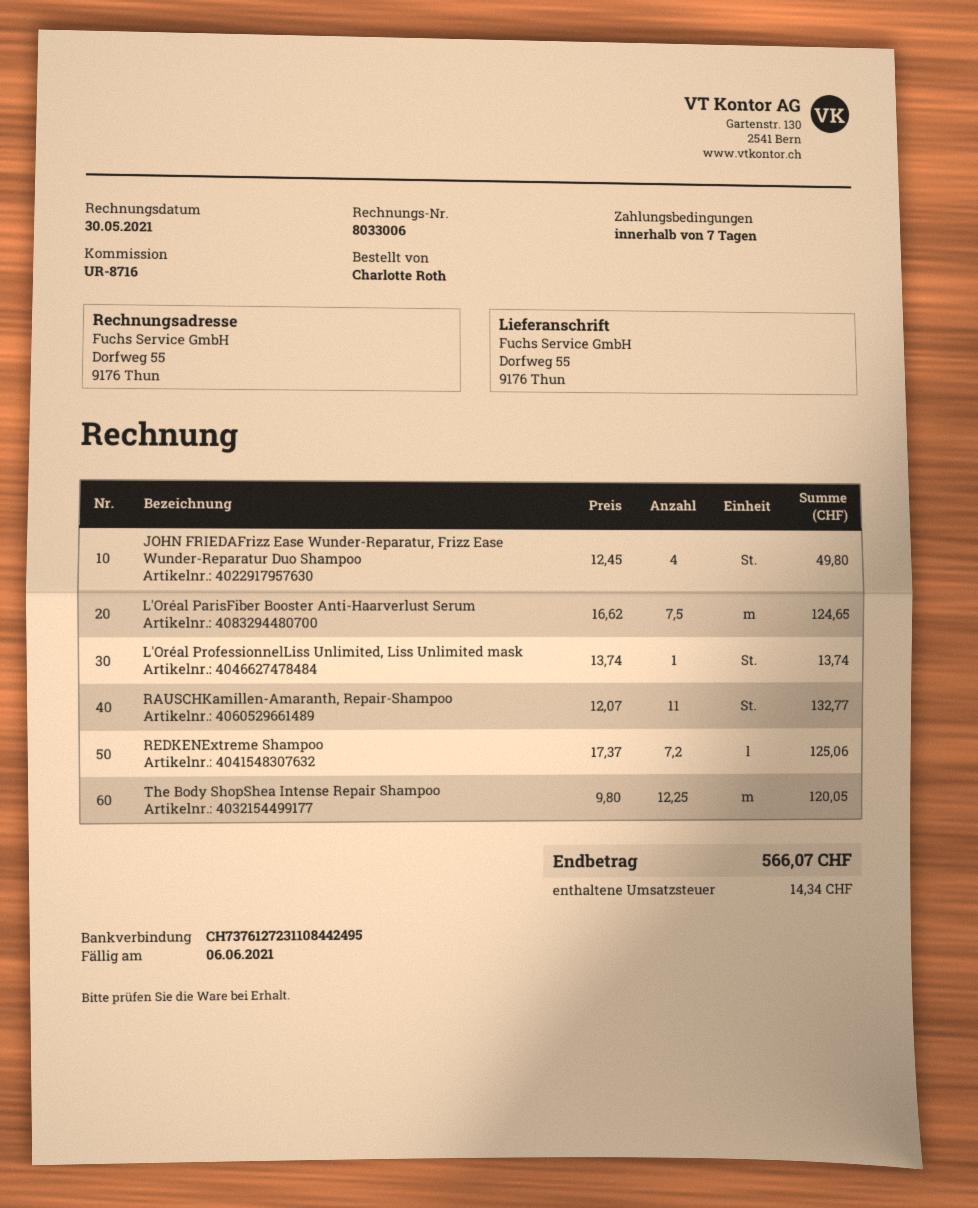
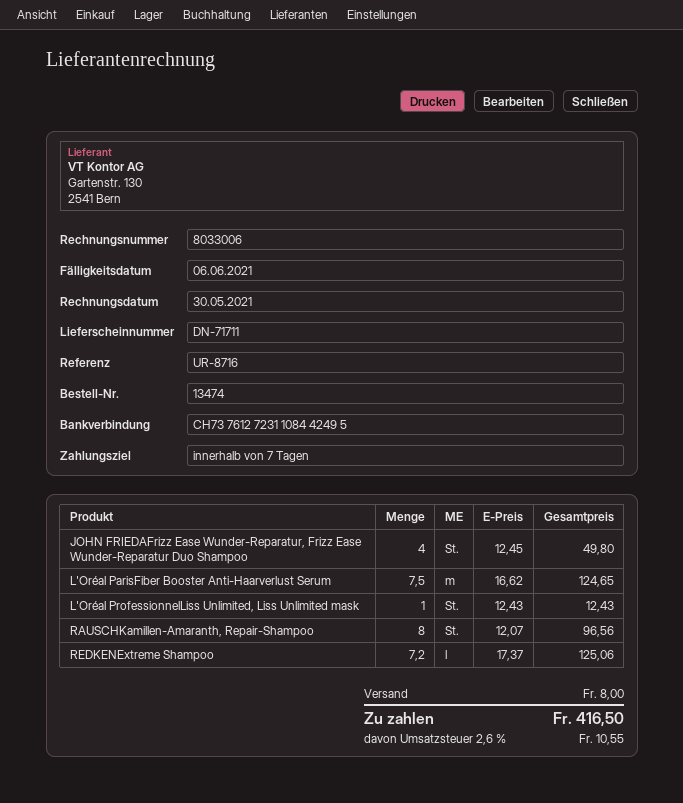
L'Oréal ProfessionnelLiss Unlimited, Liss Unlimited mask: 1 x 13.74 = 13.74 -> 1 x 12.43 = 12.43
RAUSCHKamillen-Amaranth, Repair-Shampoo: 11 x 12.07 = 132.77 -> 8 x 12.07 = 96.56
The Body ShopShea Intense Repair Shampoo: 12.25 x 9.80 = 120.05 -> none
shipping: none -> 8.00
tax: 14.34 -> 10.55
total: 566.07 -> 416.50

